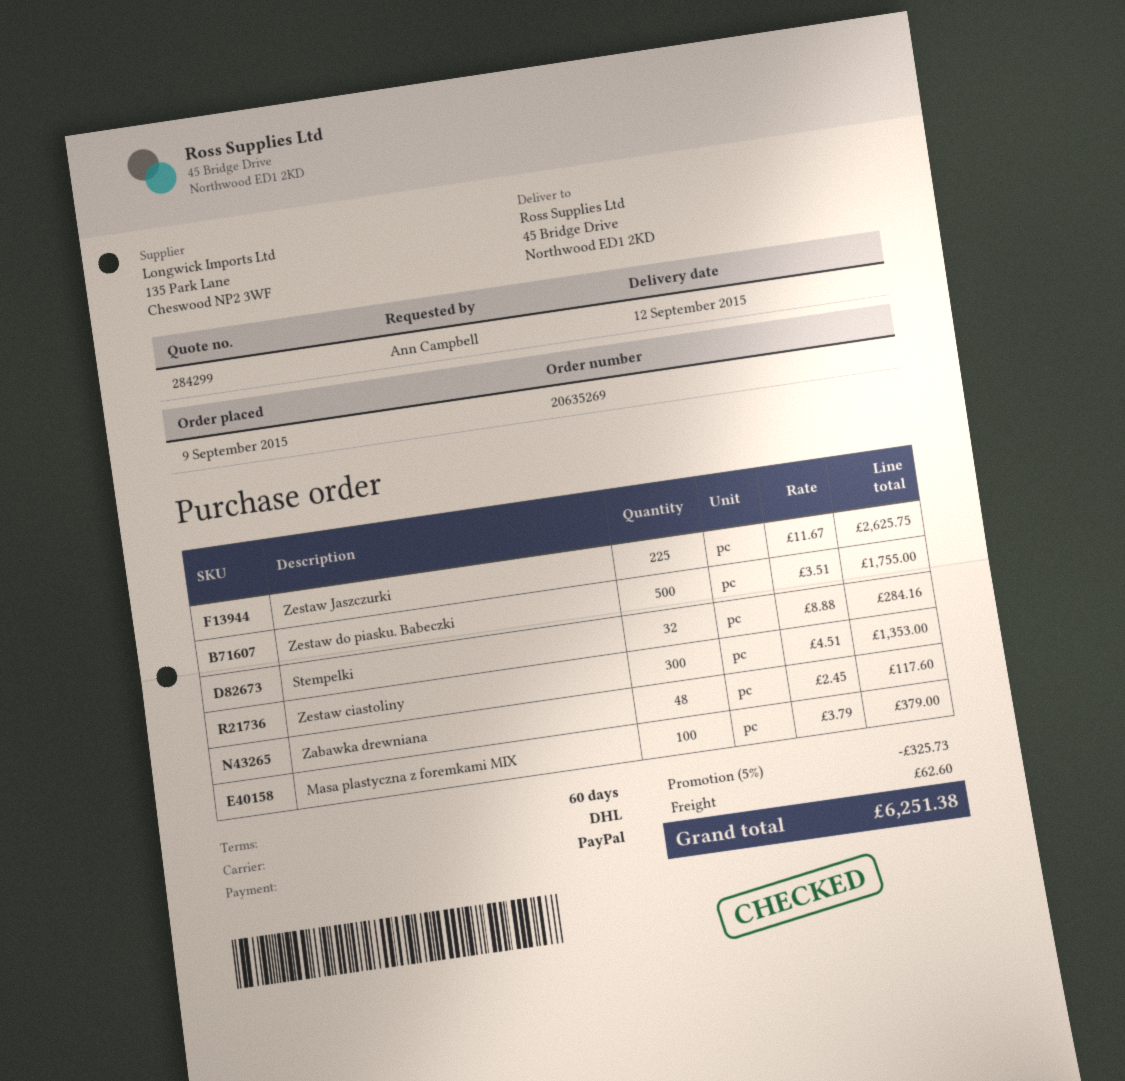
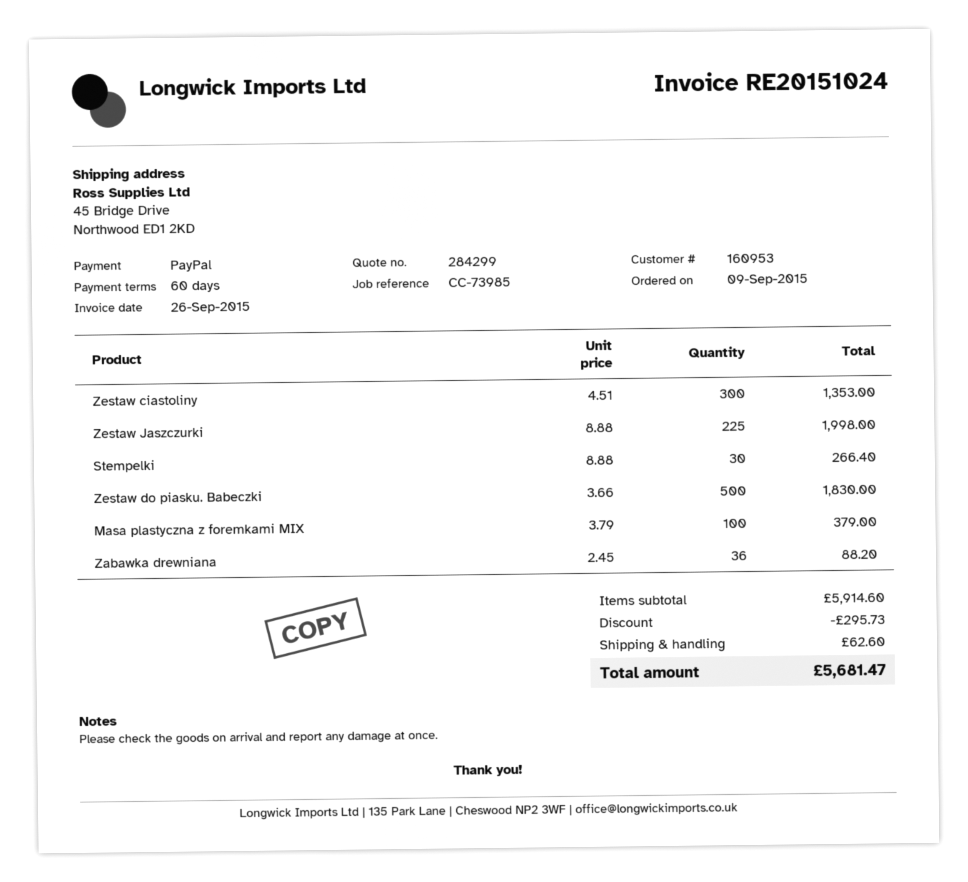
Zestaw Jaszczurki: 225 x 11.67 = 2625.75 -> 225 x 8.88 = 1998.00
Zestaw do piasku. Babeczki: 500 x 3.51 = 1755.00 -> 500 x 3.66 = 1830.00
Stempelki: 32 x 8.88 = 284.16 -> 30 x 8.88 = 266.40
Zabawka drewniana: 48 x 2.45 = 117.60 -> 36 x 2.45 = 88.20
discount: 325.73 -> 295.73
total: 6251.38 -> 5681.47

